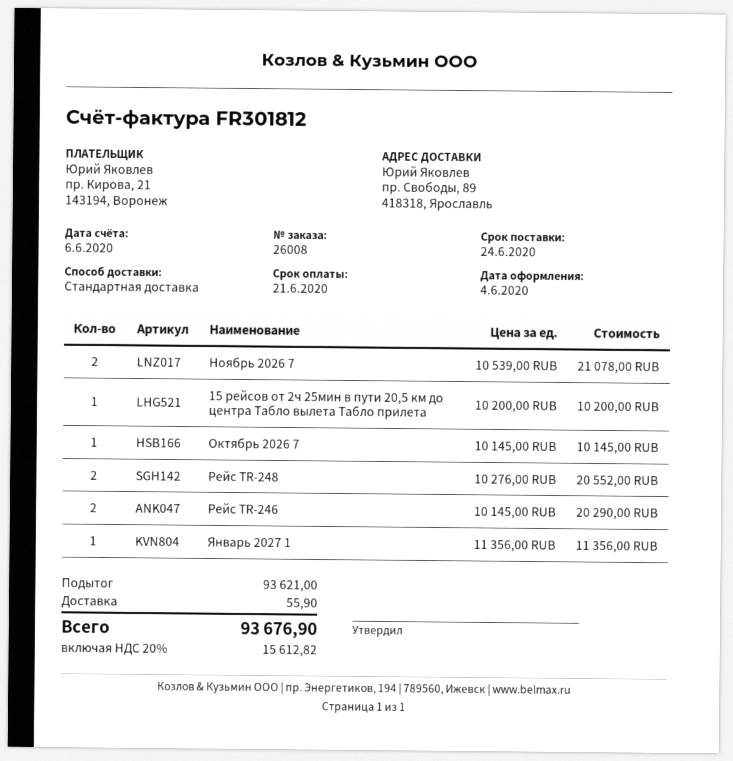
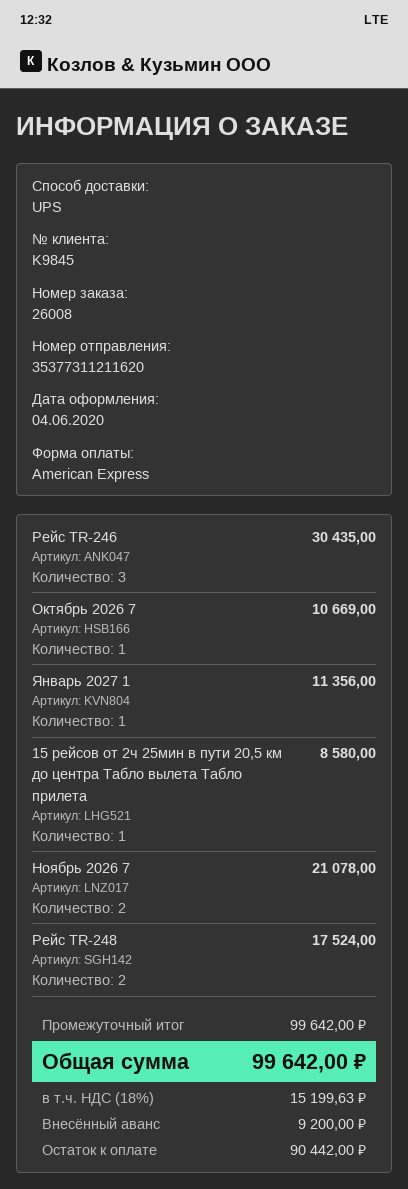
shipping method: standard -> UPS
15 рейсов от 2ч 25мин в пути 20,5 км до центра Табло вылета Табло прилета: 1 for 10200.00 -> 1 for 8580.00
Октябрь 2026 7: 1 for 10145.00 -> 1 for 10669.00
Рейс TR-248: 2 for 20552.00 -> 2 for 17524.00
Рейс TR-246: 2 for 20290.00 -> 3 for 30435.00
subtotal: 93621.00 -> 99642.00
shipping: 55.90 -> none
tax: 20% = 15612.82 -> 18% = 15199.63
total: 93676.90 -> 99642.00

